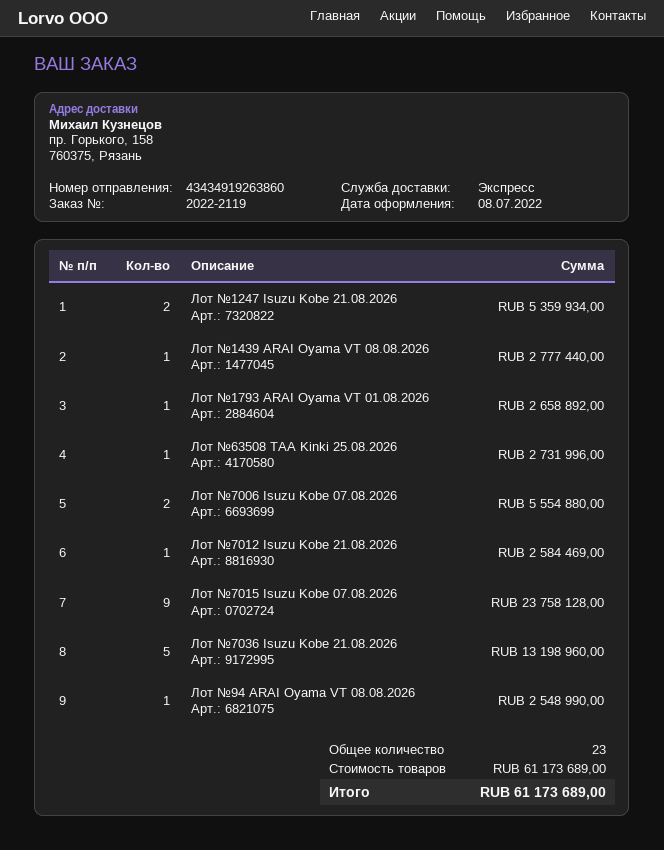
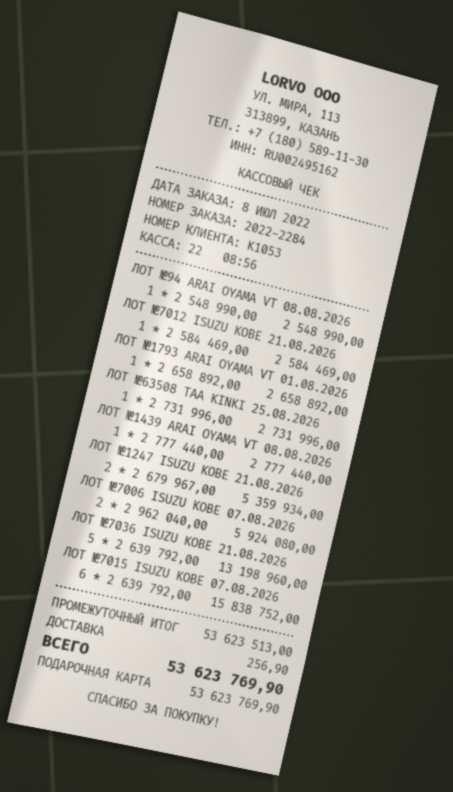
order number: 2022-2119 -> 2022-2284
Лот №7006 Isuzu Kobe 07.08.2026: 2 for 5554880.00 -> 2 for 5924080.00
Лот №7015 Isuzu Kobe 07.08.2026: 9 for 23758128.00 -> 6 for 15838752.00
subtotal: 61173689.00 -> 53623513.00
shipping: none -> 256.90
total: 61173689.00 -> 53623769.90

